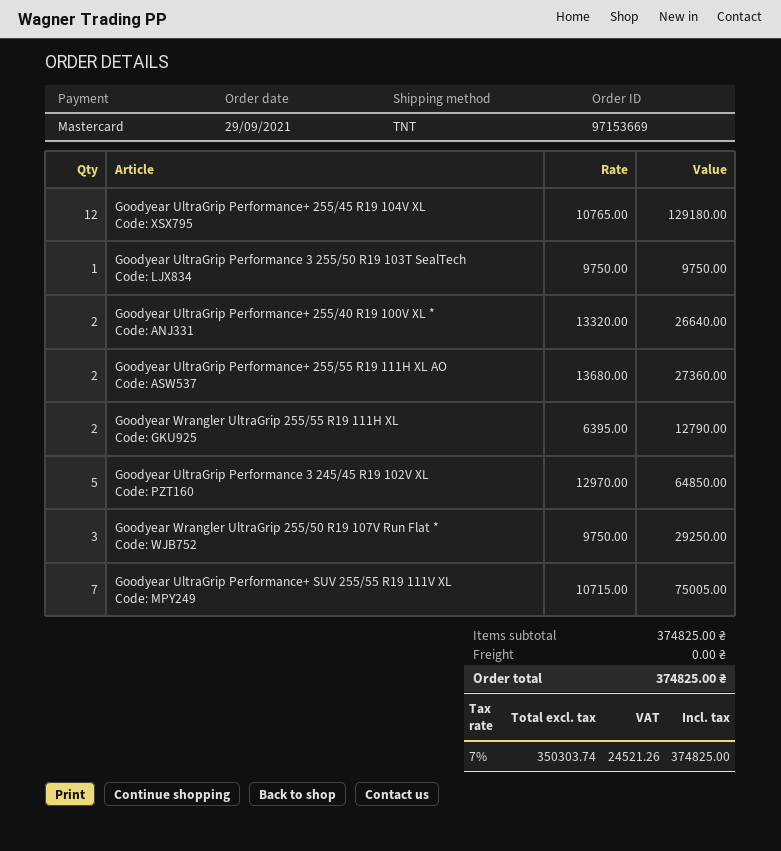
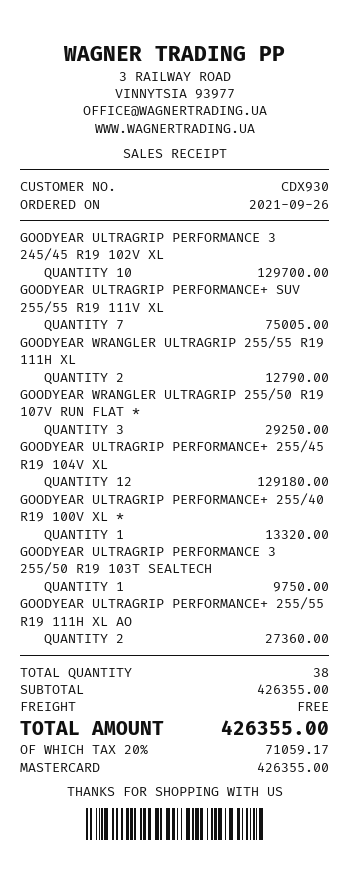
order date: 2021-09-29 -> 2021-09-26
Goodyear UltraGrip Performance+ 255/40 R19 100V XL *: 2 for 26640.00 -> 1 for 13320.00
Goodyear UltraGrip Performance 3 245/45 R19 102V XL: 5 for 64850.00 -> 10 for 129700.00
subtotal: 374825.00 -> 426355.00
tax: 7% = 24521.26 -> 20% = 71059.17
total: 374825.00 -> 426355.00

